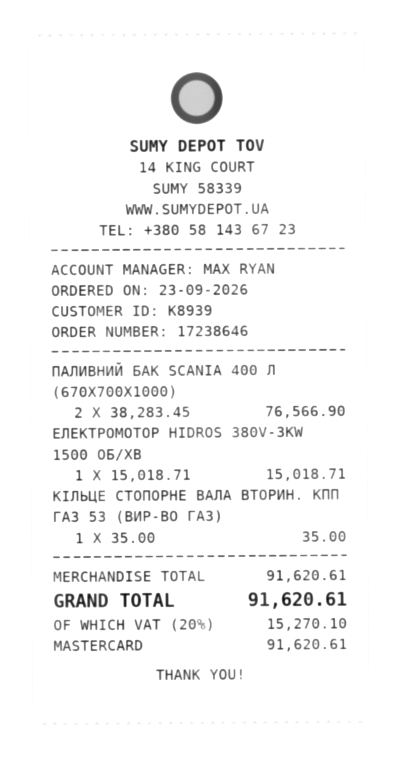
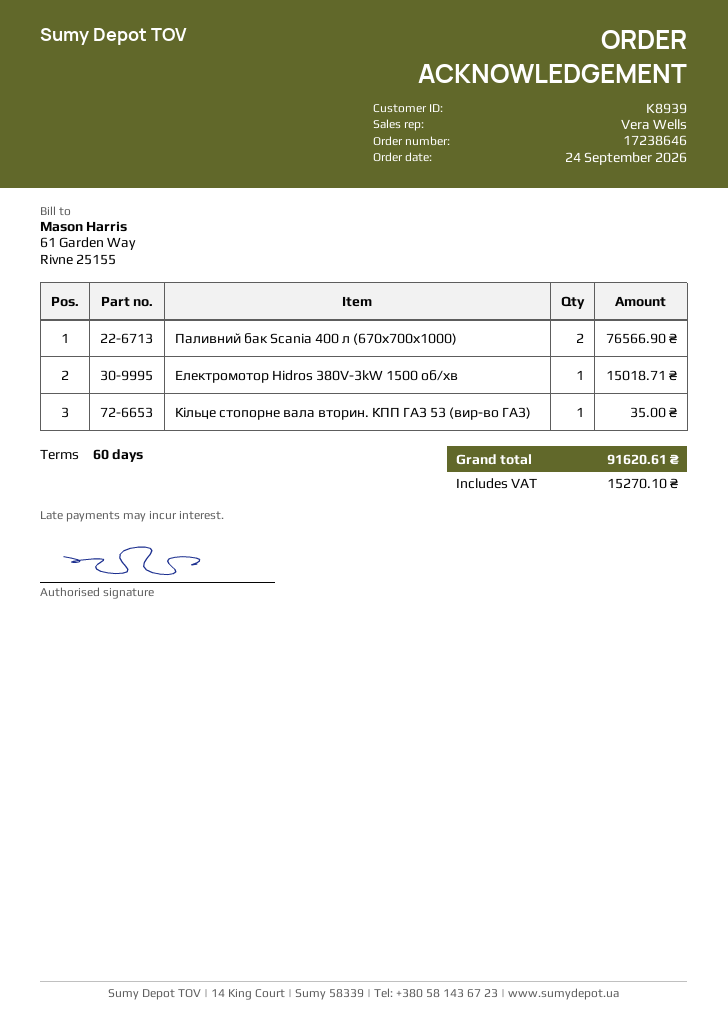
order date: 2026-09-23 -> 2026-09-24
sales rep: MAX RYAN -> Vera Wells

